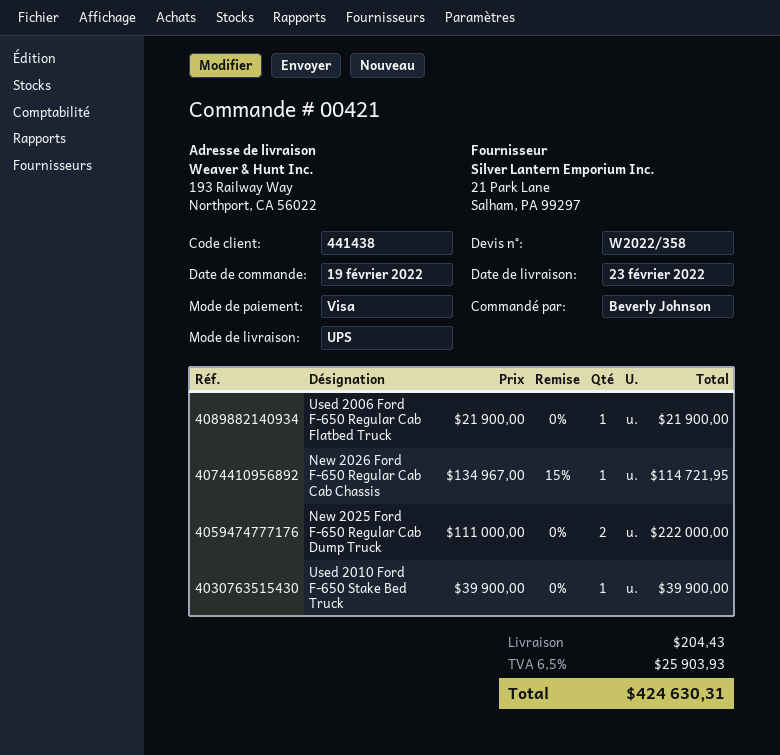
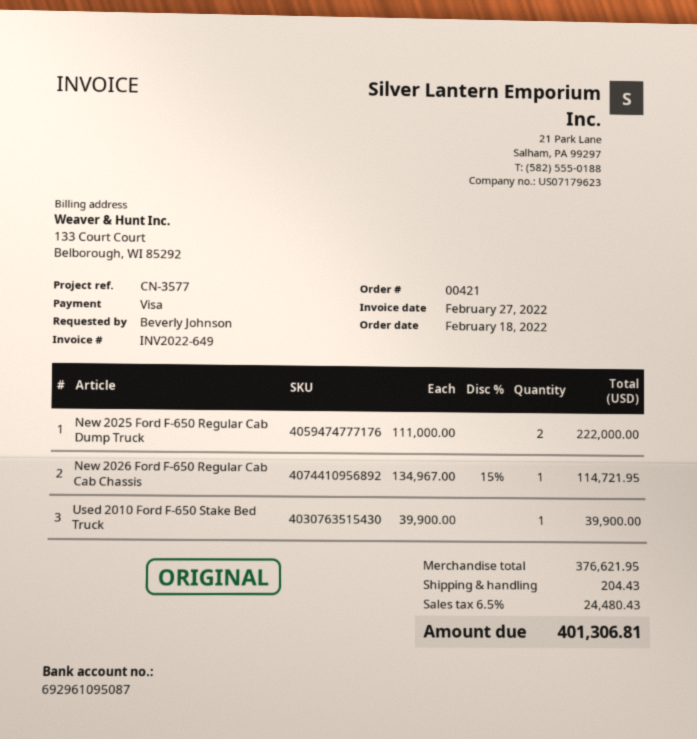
order date: 2022-02-19 -> 2022-02-18
Used 2006 Ford F-650 Regular Cab Flatbed Truck: 1 x 21900.00 = 21900.00 -> none
tax: 6.5% = 25903.93 -> 6.5% = 24480.43
total: 424630.31 -> 401306.81

